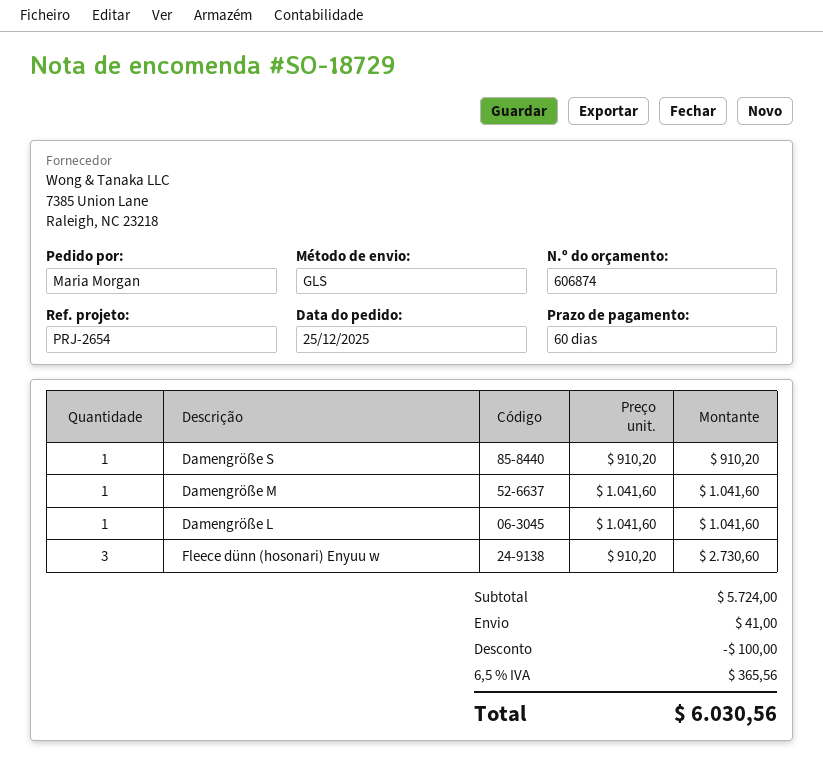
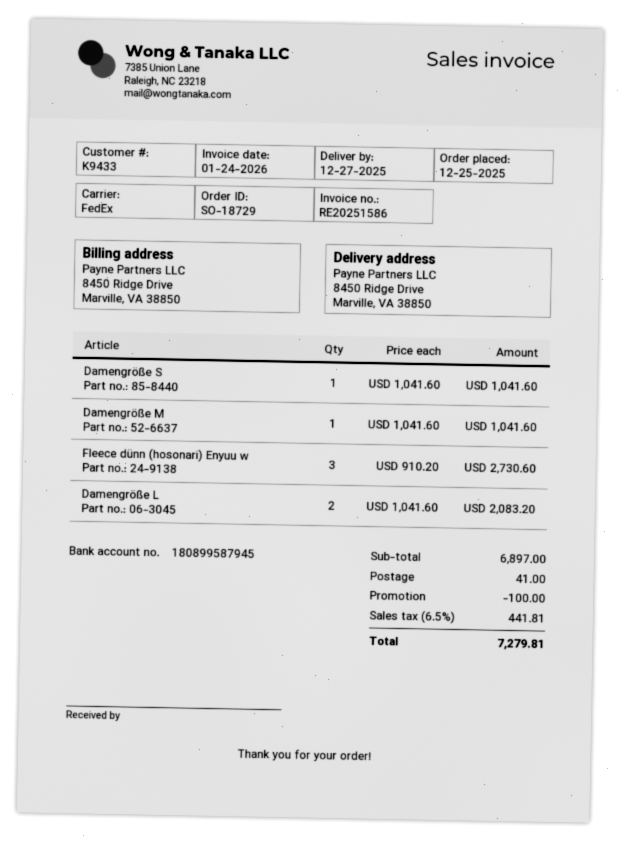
shipping method: GLS -> FedEx
Damengröße S: 1 x 910.20 = 910.20 -> 1 x 1041.60 = 1041.60
Damengröße L: 1 x 1041.60 = 1041.60 -> 2 x 1041.60 = 2083.20
subtotal: 5724.00 -> 6897.00
tax: 6.5% = 365.56 -> 6.5% = 441.81
total: 6030.56 -> 7279.81

